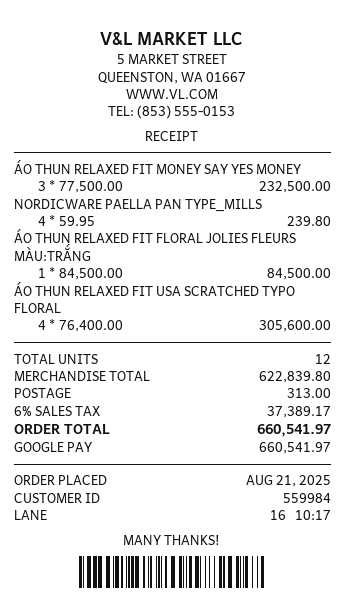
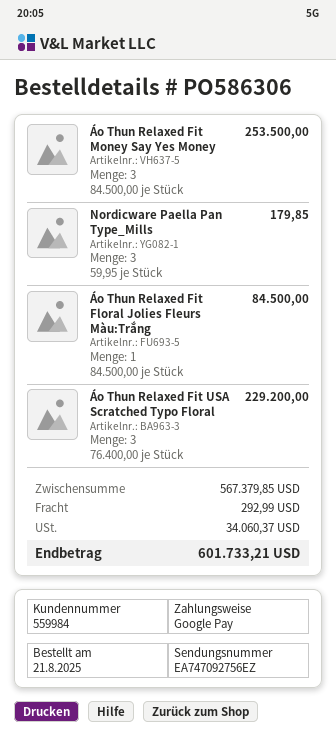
ÁO THUN RELAXED FIT MONEY SAY YES MONEY: 3 x 77500.00 = 232500.00 -> 3 x 84500.00 = 253500.00
NORDICWARE PAELLA PAN TYPE_MILLS: 4 x 59.95 = 239.80 -> 3 x 59.95 = 179.85
ÁO THUN RELAXED FIT USA SCRATCHED TYPO FLORAL: 4 x 76400.00 = 305600.00 -> 3 x 76400.00 = 229200.00
subtotal: 622839.80 -> 567379.85
shipping: 313.00 -> 292.99
tax: 37389.17 -> 34060.37
total: 660541.97 -> 601733.21

